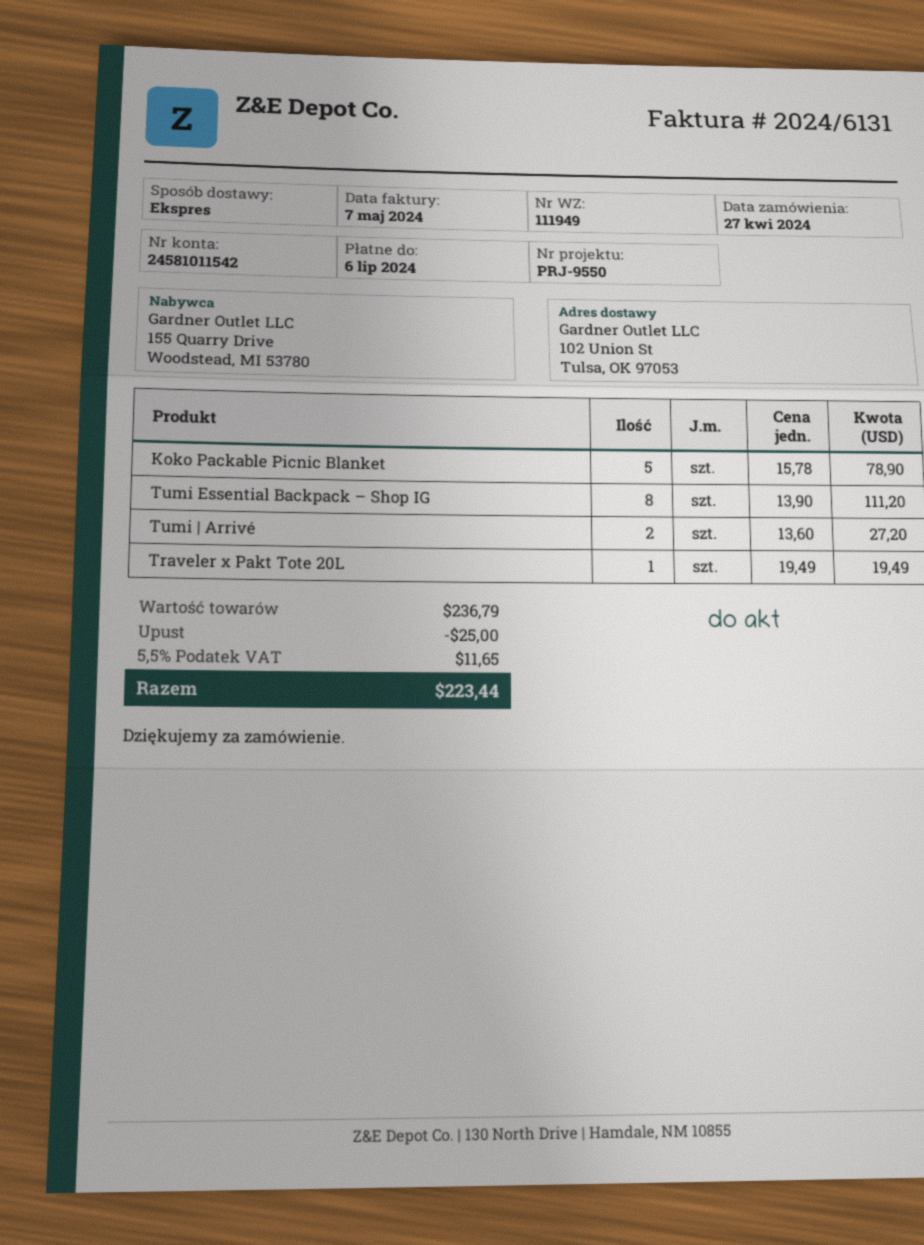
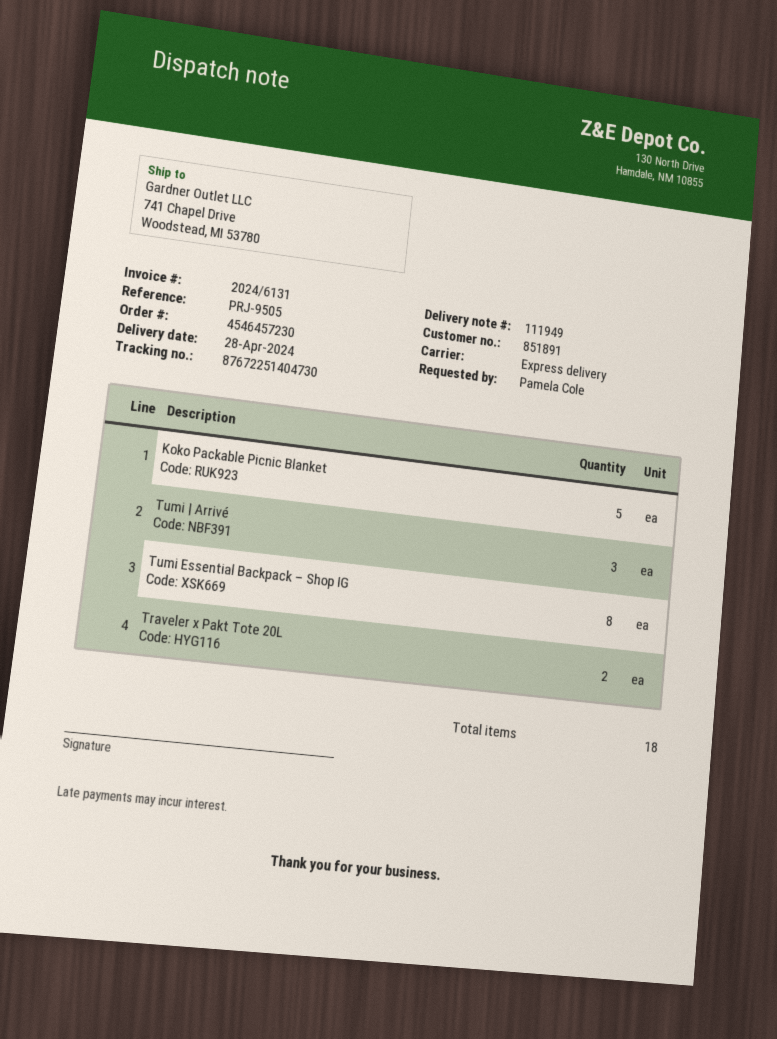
reference: PRJ-9550 -> PRJ-9505
ship to: 102 Union St, Tulsa, OK 97053 -> 741 Chapel Drive, Woodstead, MI 53780
Tumi | Arrivé: 2 -> 3
Traveler x Pakt Tote 20L: 1 -> 2

